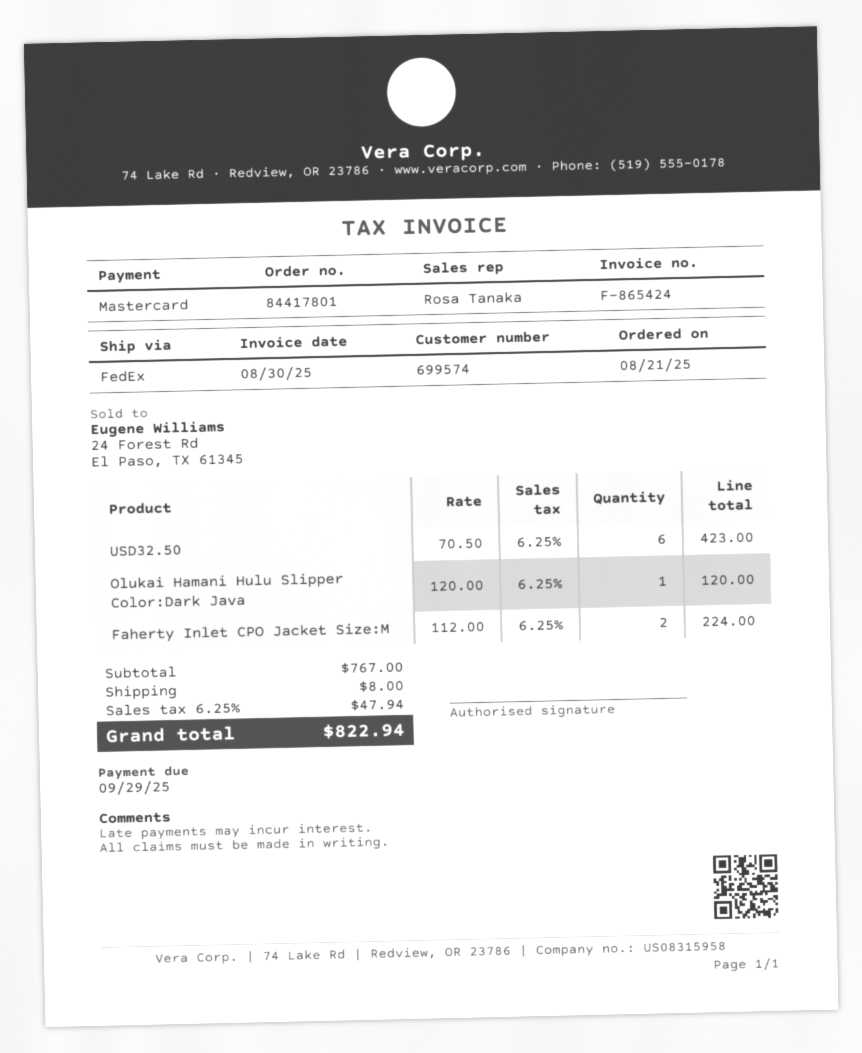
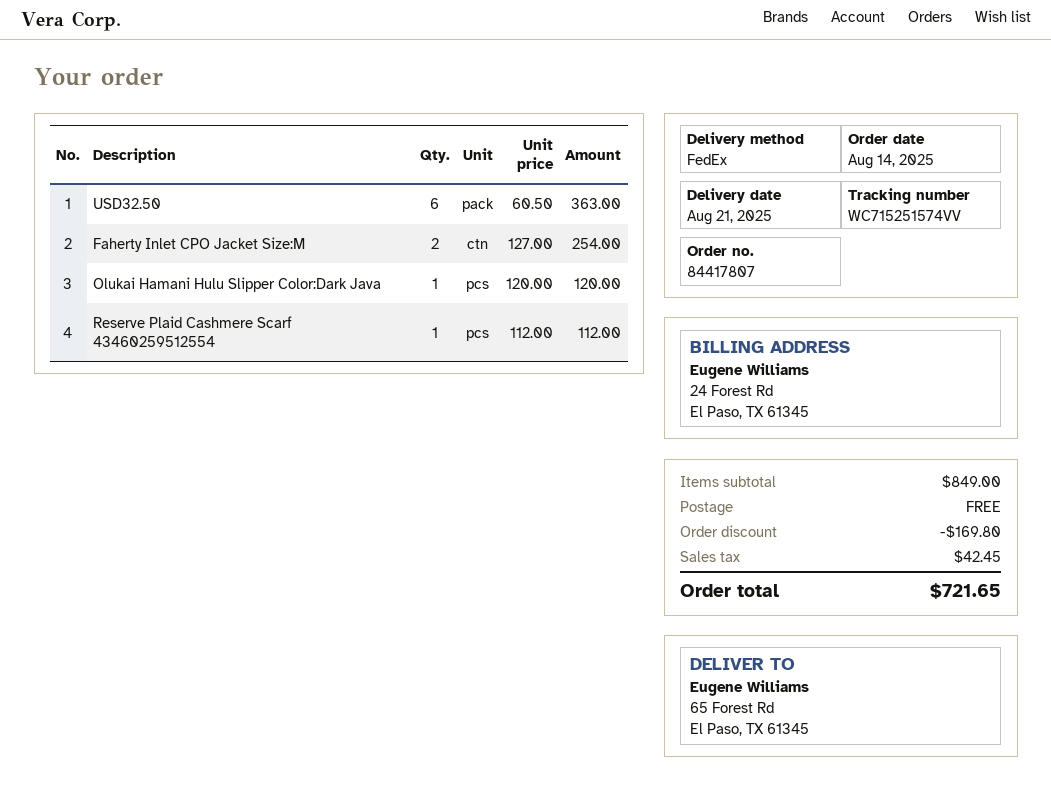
order number: 84417801 -> 84417807
order date: 2025-08-21 -> 2025-08-14
USD32.50: 6 x 70.50 = 423.00 -> 6 x 60.50 = 363.00
Faherty Inlet CPO Jacket Size:M: 2 x 112.00 = 224.00 -> 2 x 127.00 = 254.00
Reserve Plaid Cashmere Scarf 43460259512554: none -> 1 x 112.00 = 112.00
subtotal: 767.00 -> 849.00
discount: none -> 169.80
shipping: 8.00 -> 0.00
tax: 47.94 -> 42.45
total: 822.94 -> 721.65

